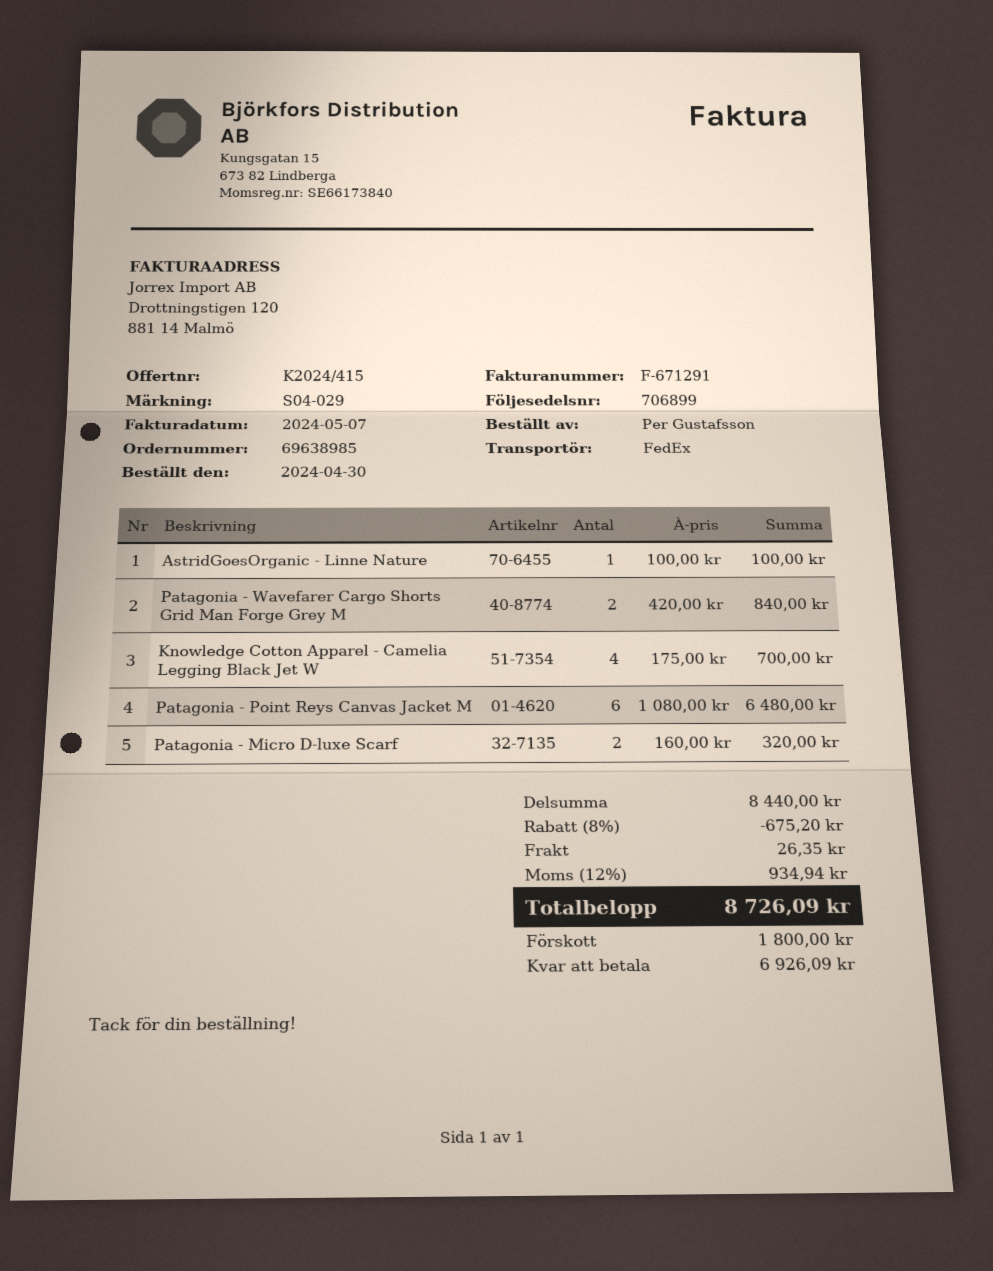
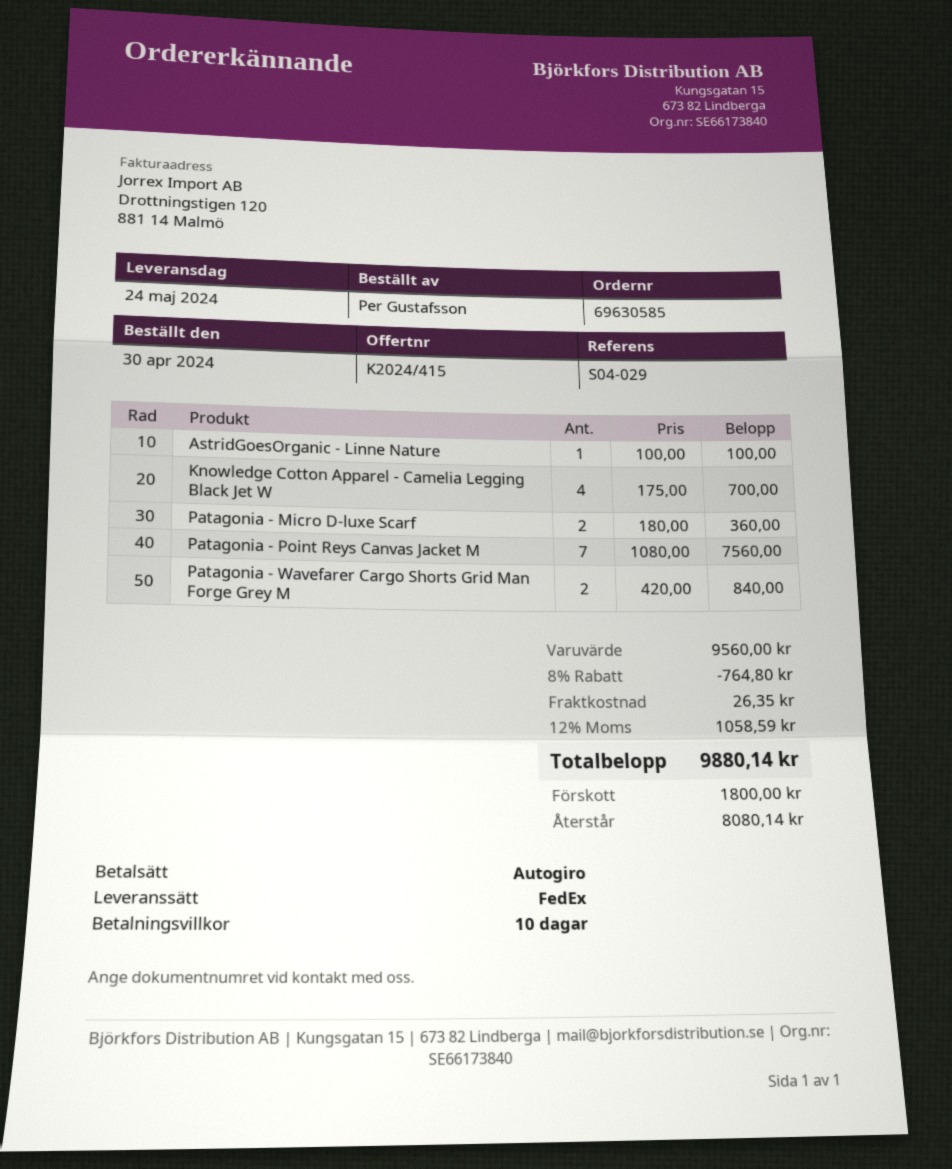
order number: 69638985 -> 69630585
Patagonia - Point Reys Canvas Jacket M: 6 x 1080.00 = 6480.00 -> 7 x 1080.00 = 7560.00
Patagonia - Micro D-luxe Scarf: 2 x 160.00 = 320.00 -> 2 x 180.00 = 360.00
subtotal: 8440.00 -> 9560.00
discount: 8% = 675.20 -> 8% = 764.80
tax: 12% = 934.94 -> 12% = 1058.59
total: 8726.09 -> 9880.14
balance: 6926.09 -> 8080.14

